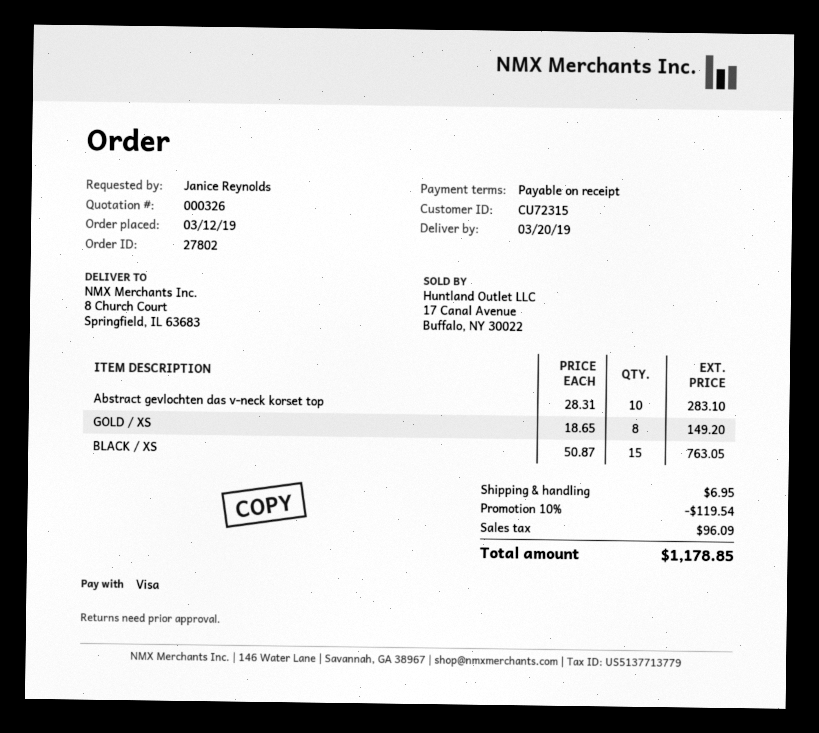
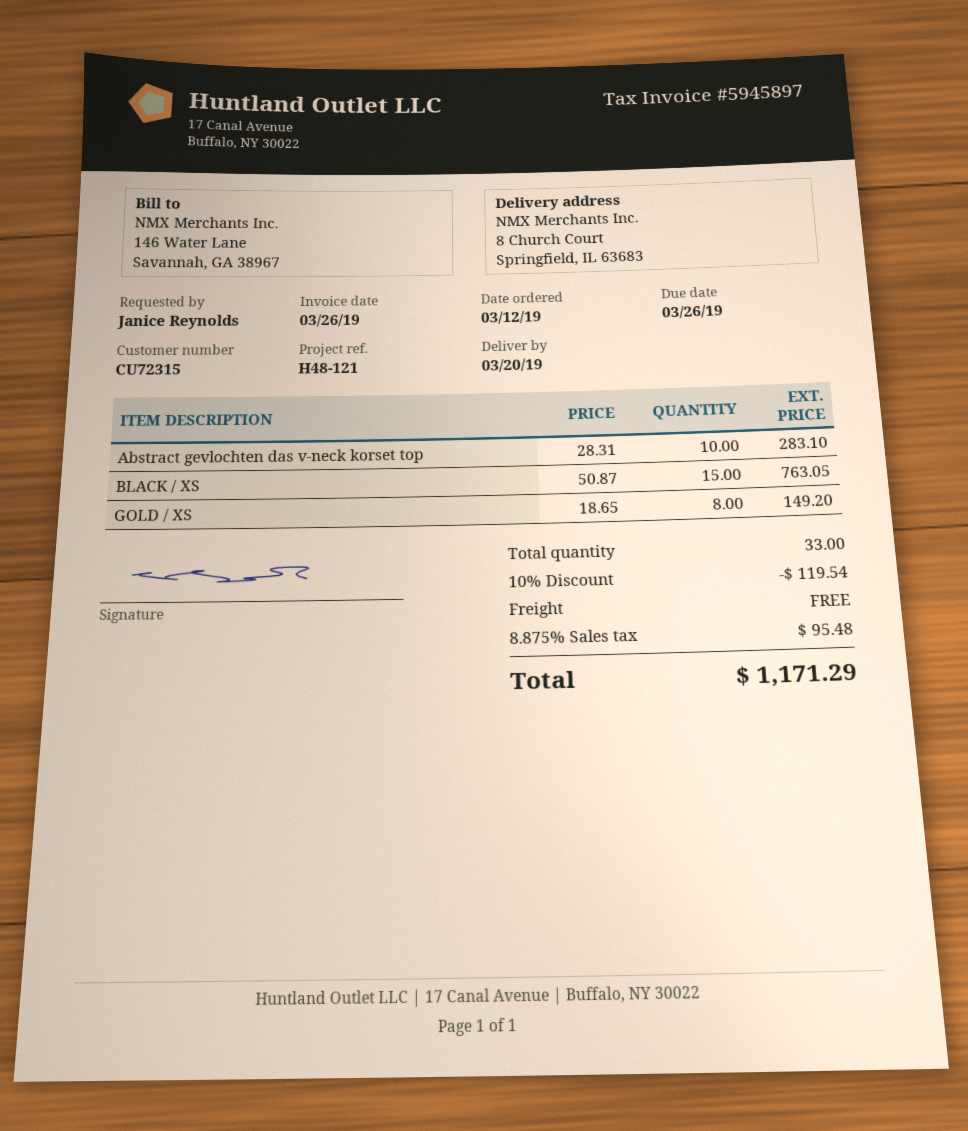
shipping: 6.95 -> 0.00
tax: 96.09 -> 95.48
total: 1178.85 -> 1171.29

